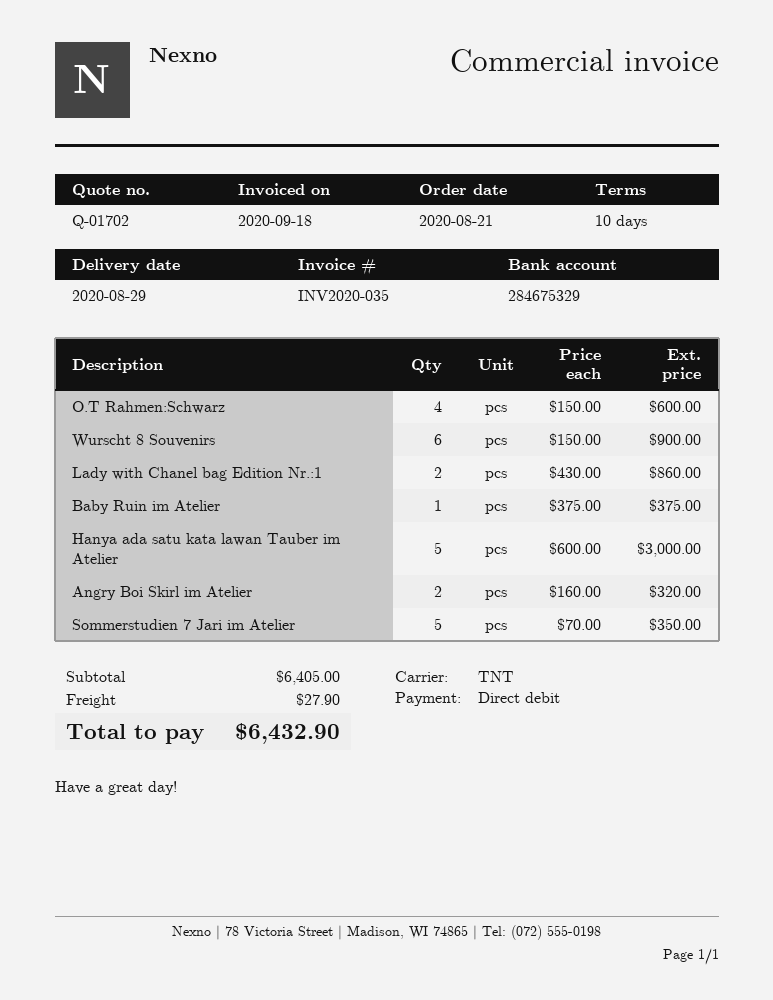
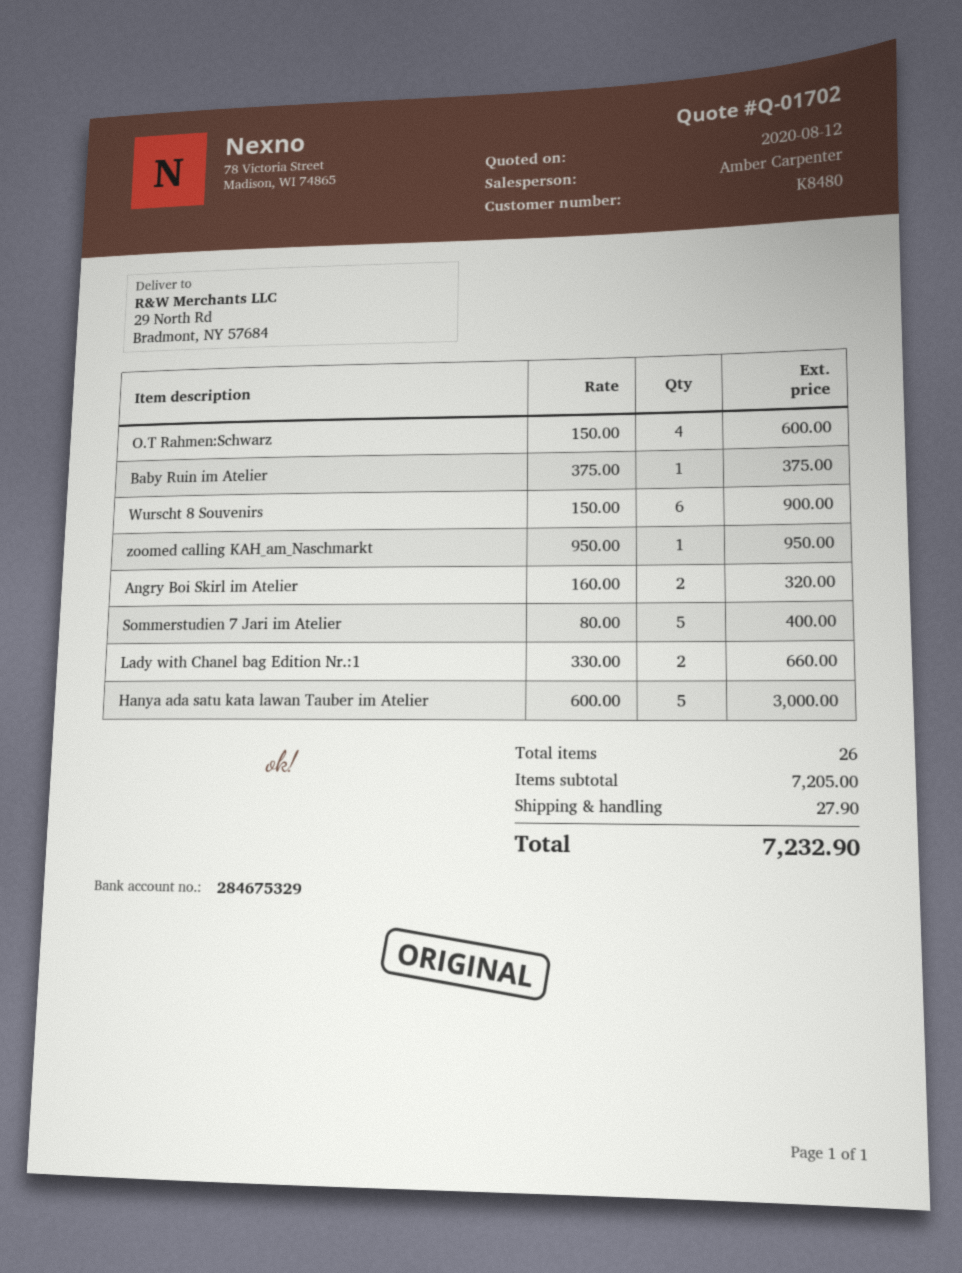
Lady with Chanel bag Edition Nr.:1: 2 x 430.00 = 860.00 -> 2 x 330.00 = 660.00
Sommerstudien 7 Jari im Atelier: 5 x 70.00 = 350.00 -> 5 x 80.00 = 400.00
zoomed calling KAH_am_Naschmarkt: none -> 1 x 950.00 = 950.00
subtotal: 6405.00 -> 7205.00
total: 6432.90 -> 7232.90

